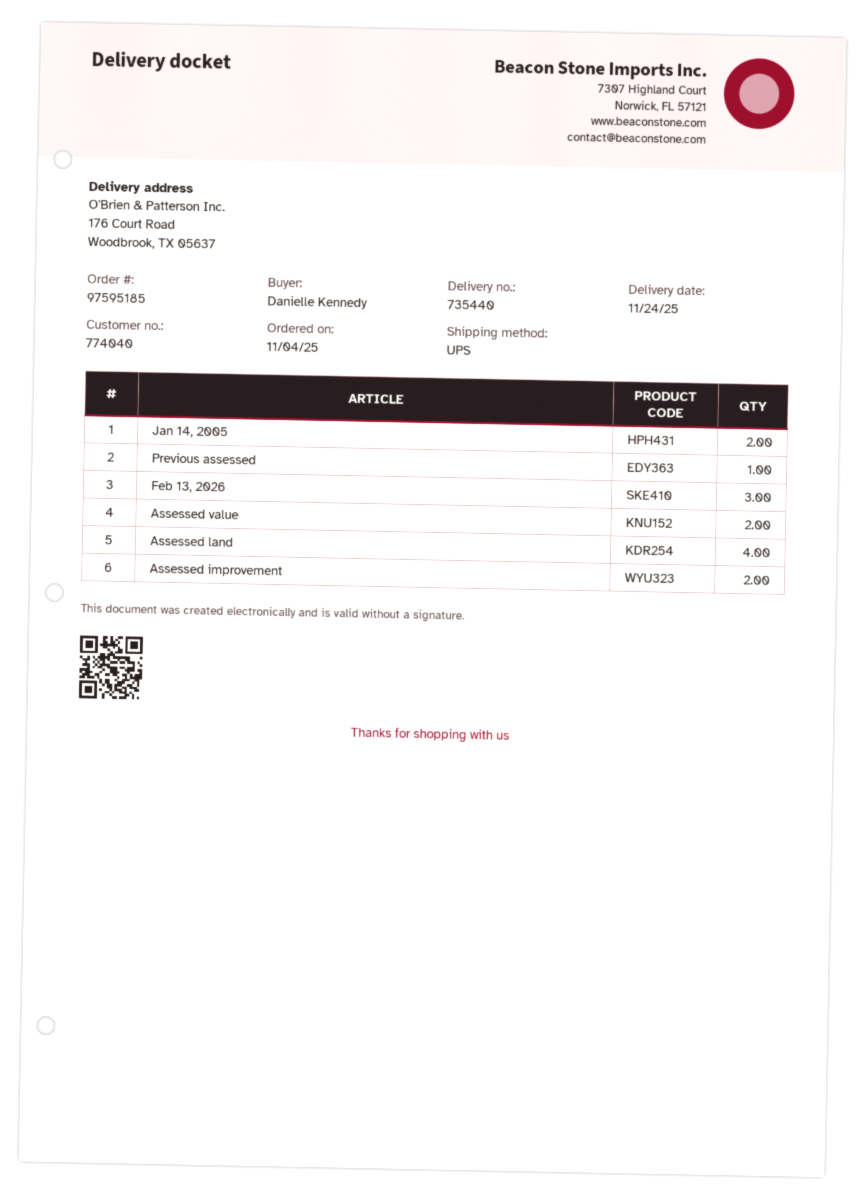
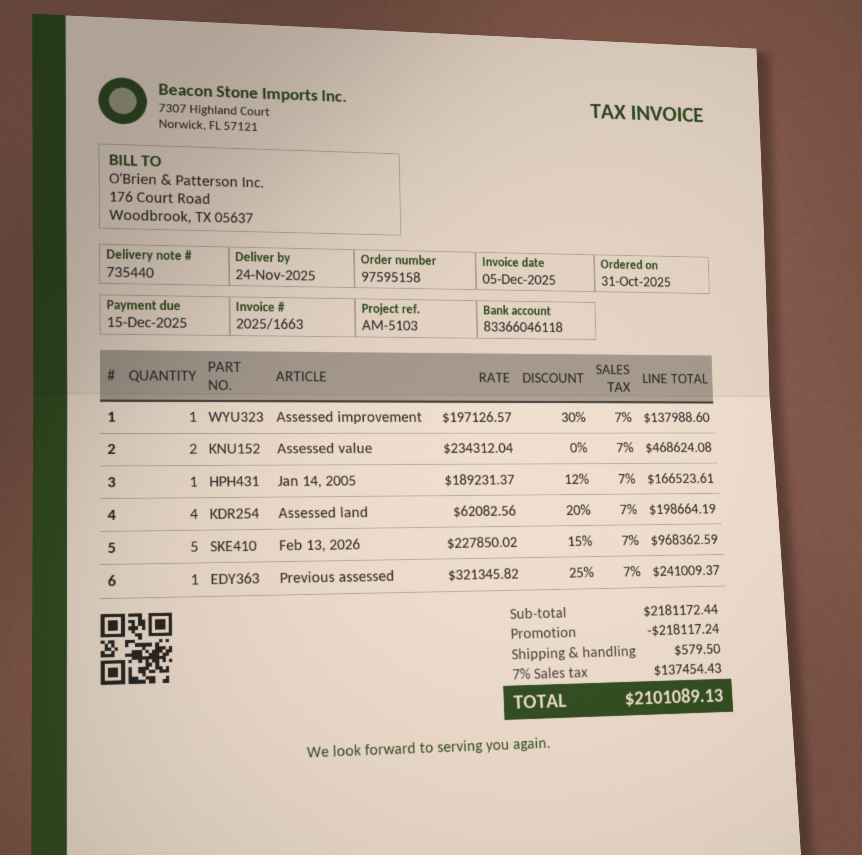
order number: 97595185 -> 97595158
order date: 2025-11-04 -> 2025-10-31
Jan 14, 2005: 2 -> 1
Feb 13, 2026: 3 -> 5
Assessed improvement: 2 -> 1

